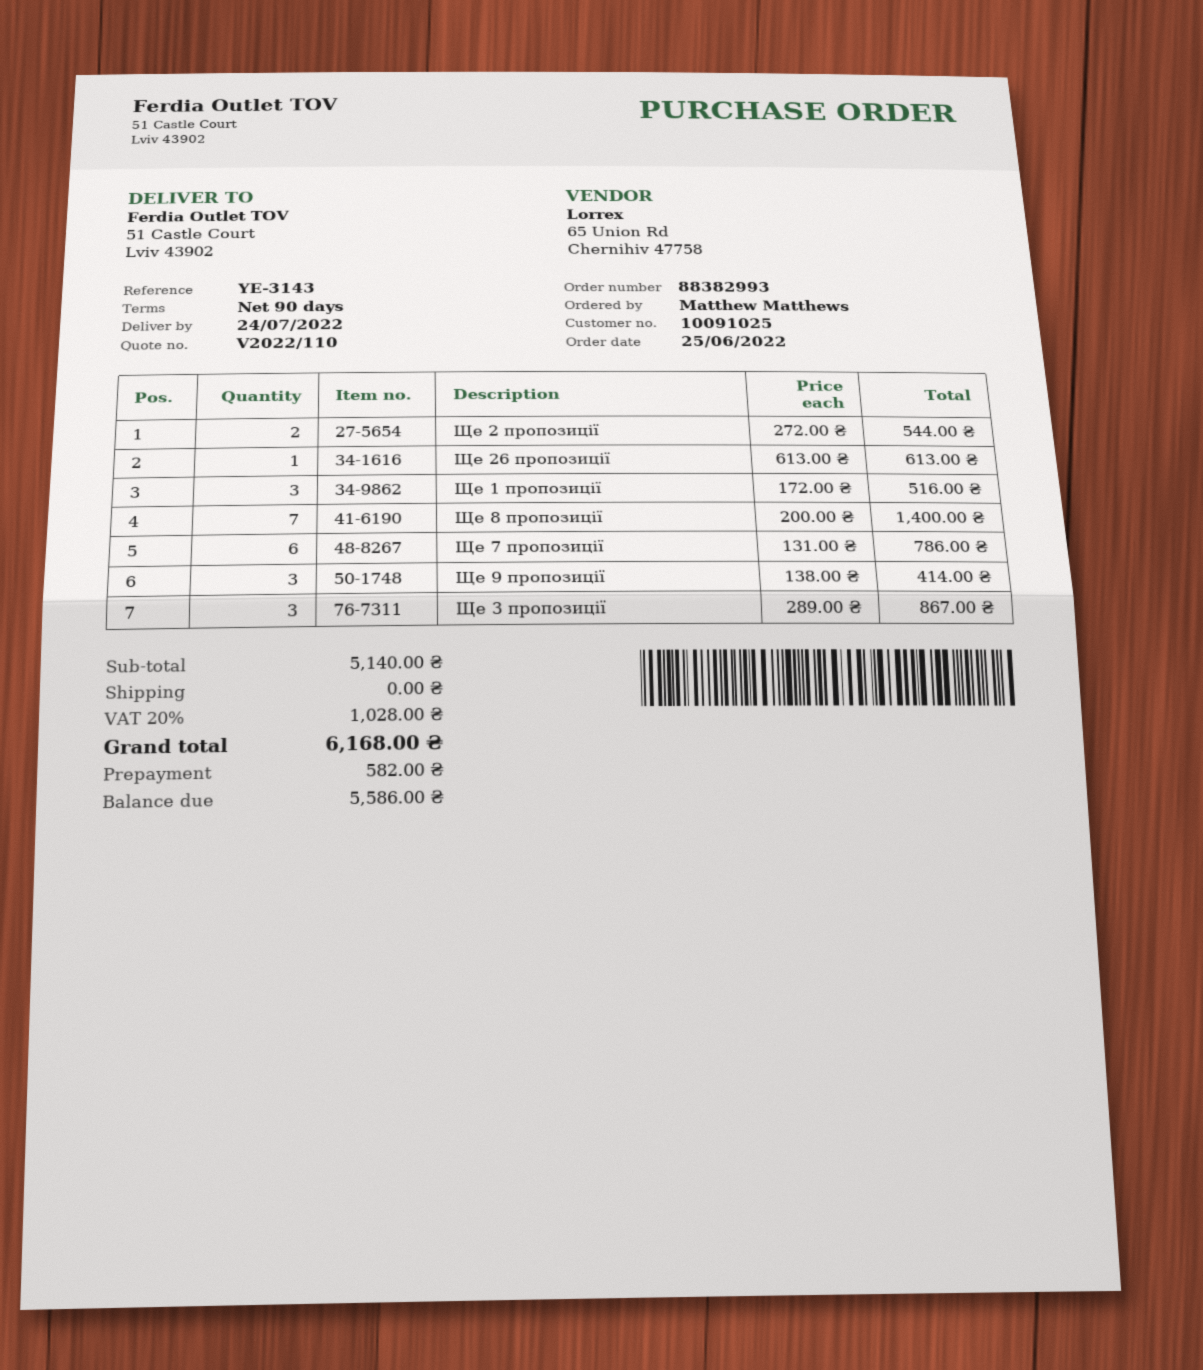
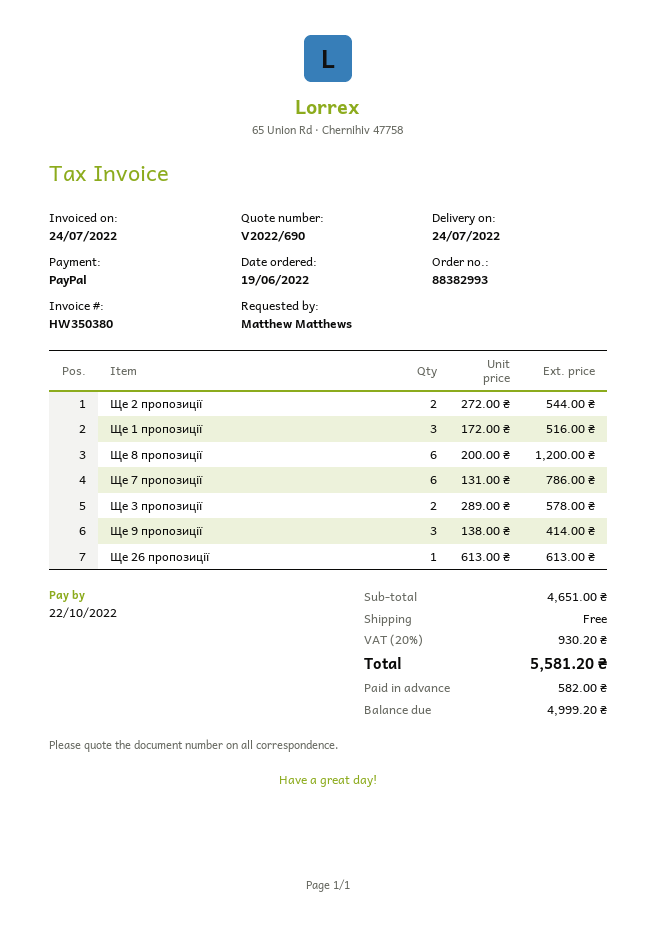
quote number: V2022/110 -> V2022/690
order date: 2022-06-25 -> 2022-06-19
Ще 8 пропозиції: 7 x 200.00 = 1400.00 -> 6 x 200.00 = 1200.00
Ще 3 пропозиції: 3 x 289.00 = 867.00 -> 2 x 289.00 = 578.00
subtotal: 5140.00 -> 4651.00
tax: 20% = 1028.00 -> 20% = 930.20
total: 6168.00 -> 5581.20
balance: 5586.00 -> 4999.20

